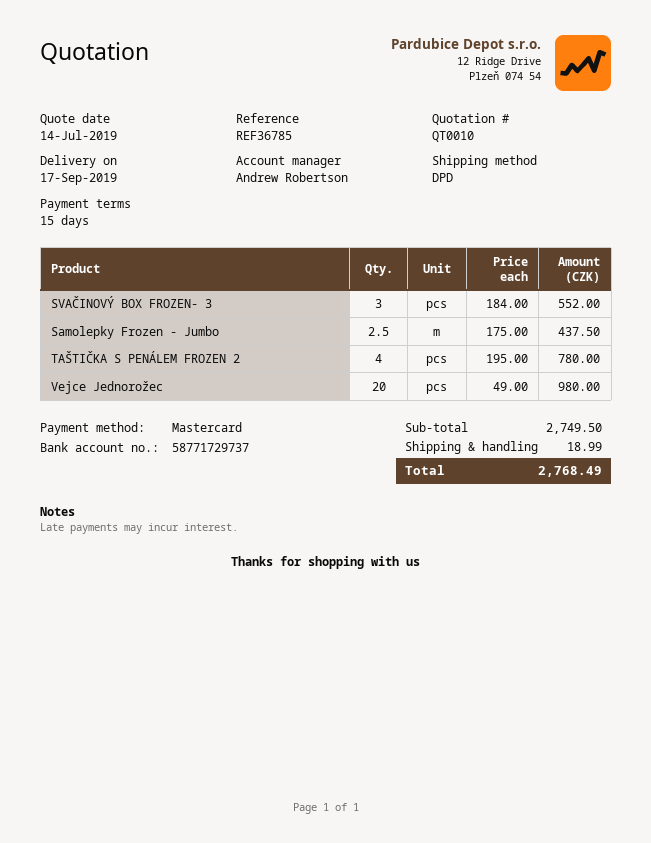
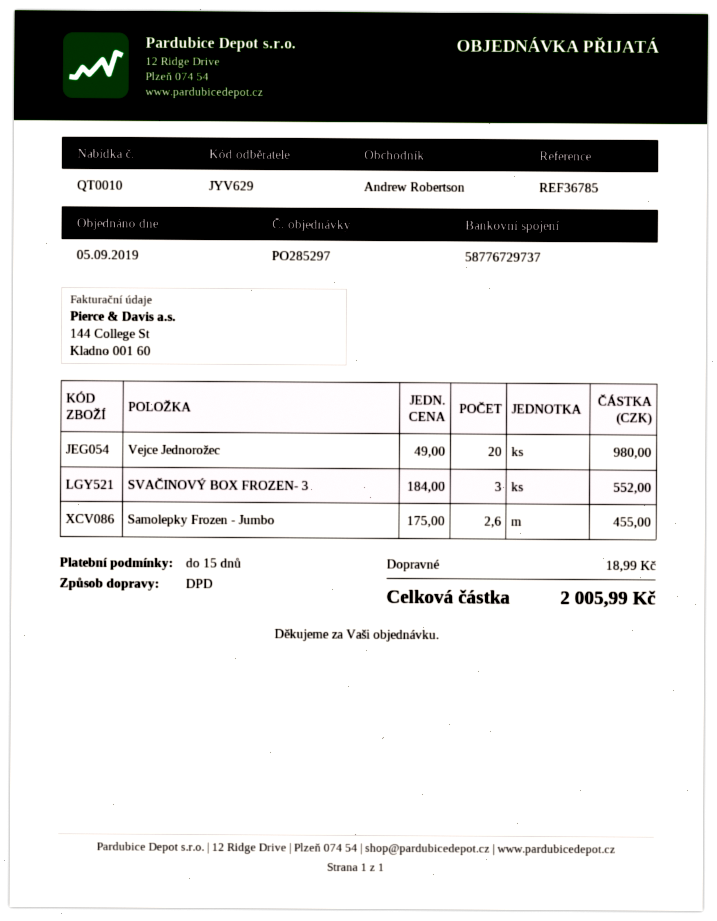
bank account: 58771729737 -> 58776729737
Samolepky Frozen - Jumbo: 2.5 x 175.00 = 437.50 -> 2.6 x 175.00 = 455.00
TAŠTIČKA S PENÁLEM FROZEN 2: 4 x 195.00 = 780.00 -> none
total: 2768.49 -> 2005.99

